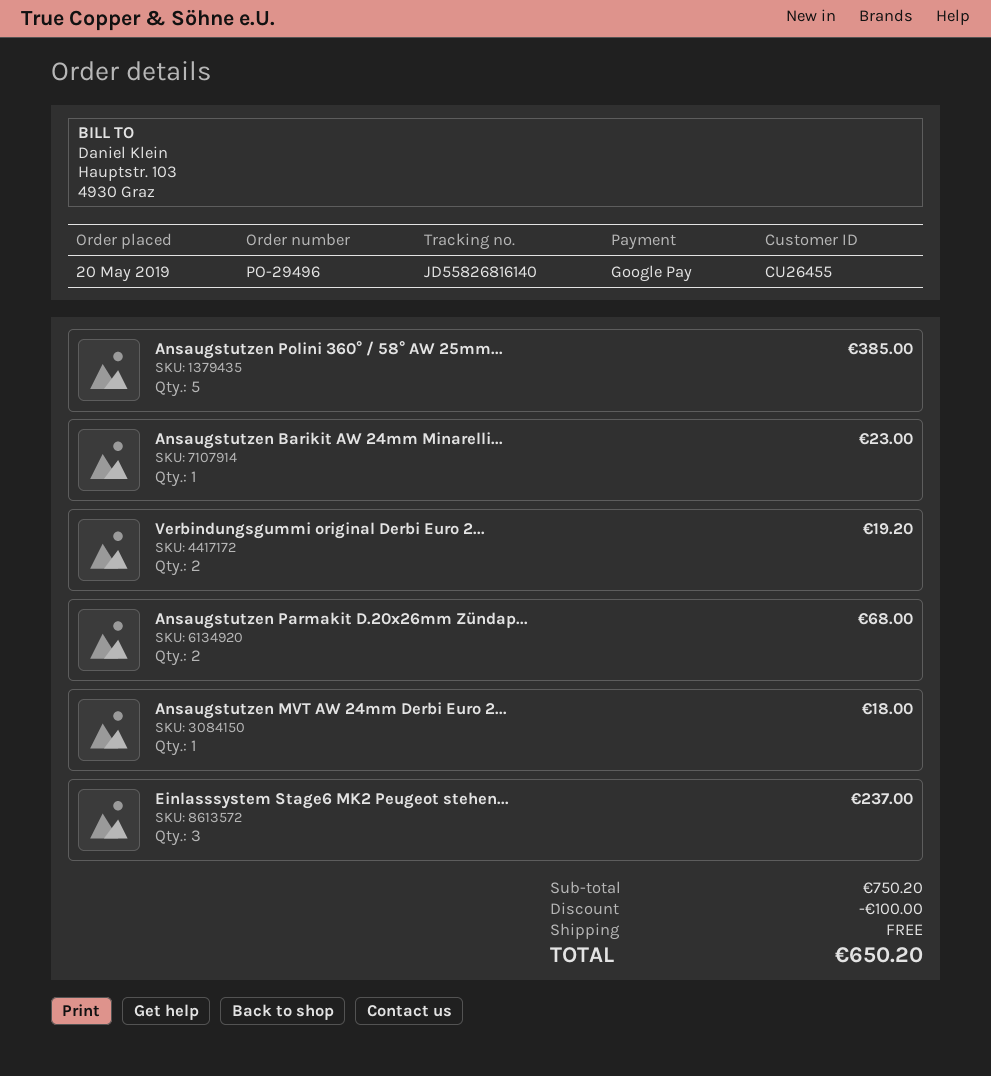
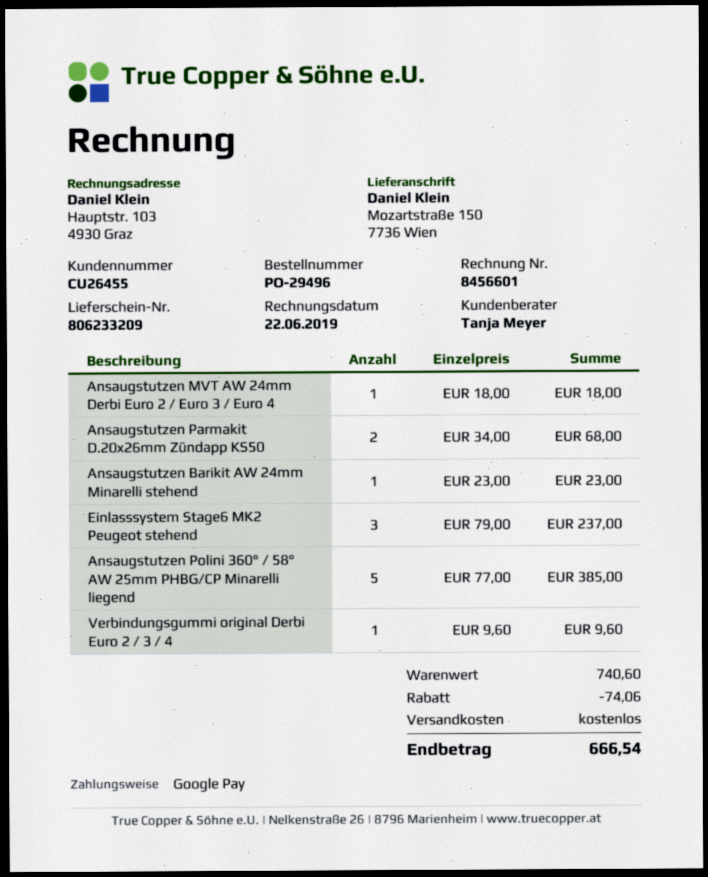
Verbindungsgummi original Derbi Euro 2...: 2 for 19.20 -> 1 for 9.60
subtotal: 750.20 -> 740.60
discount: 100.00 -> 74.06
total: 650.20 -> 666.54

